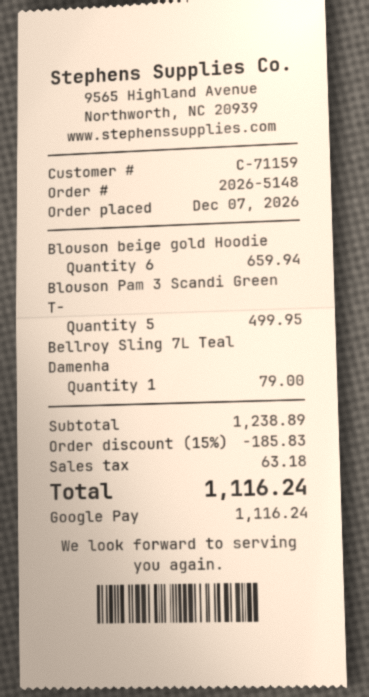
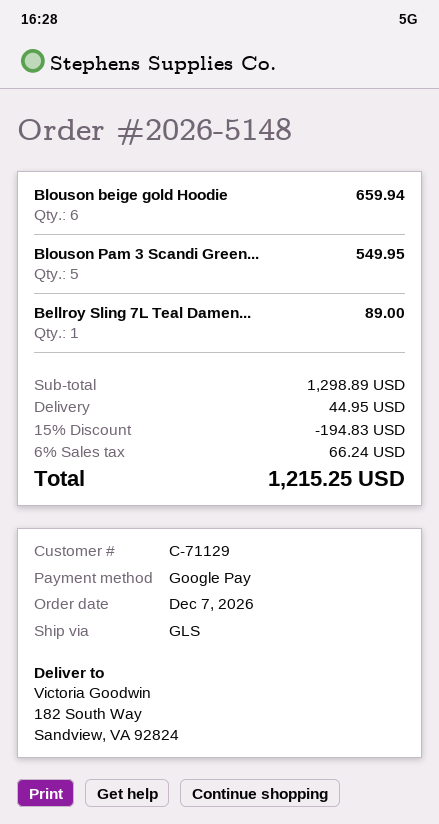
customer number: C-71159 -> C-71129
Blouson Pam 3 Scandi Green T-: 5 for 499.95 -> 5 for 549.95
Bellroy Sling 7L Teal Damenha: 1 for 79.00 -> 1 for 89.00
subtotal: 1238.89 -> 1298.89
discount: 15% = 185.83 -> 15% = 194.83
shipping: none -> 44.95
tax: 63.18 -> 66.24
total: 1116.24 -> 1215.25

